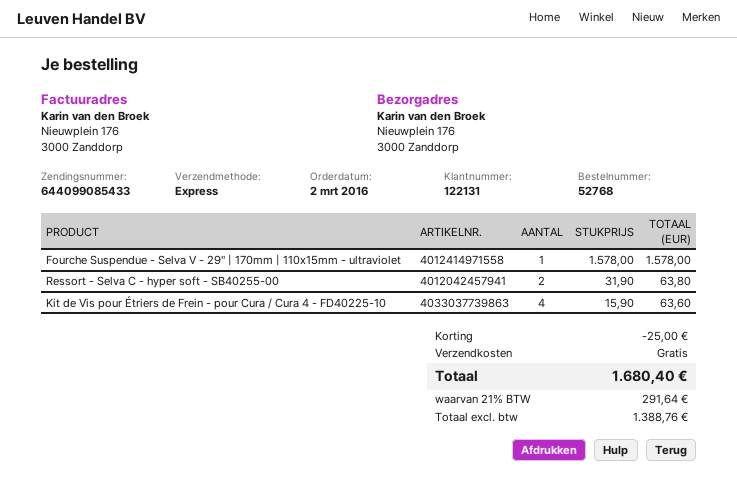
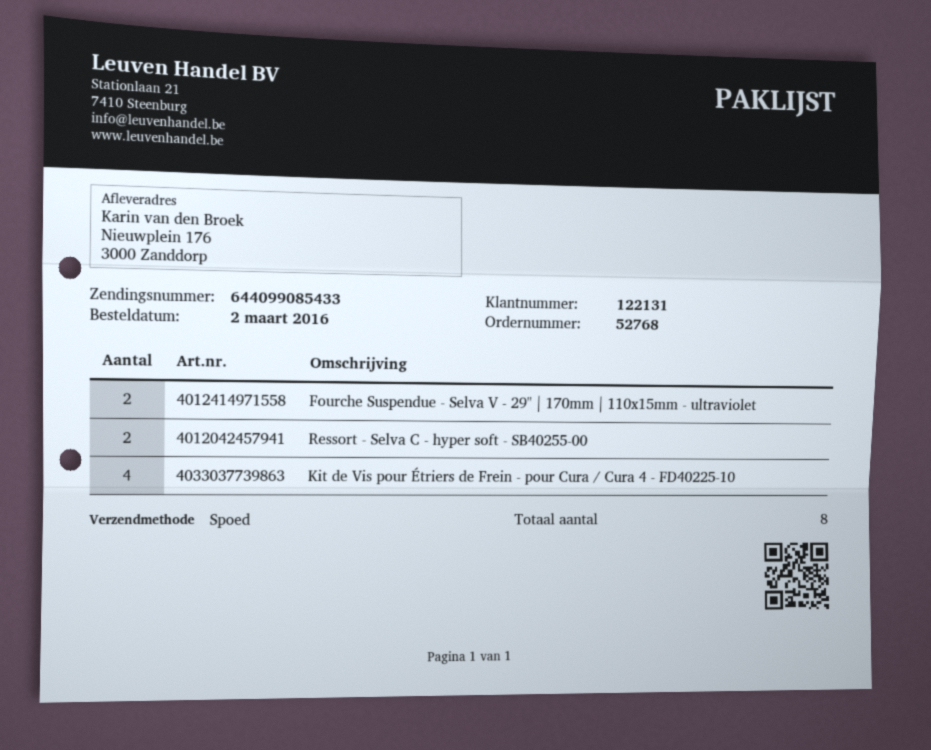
Fourche Suspendue - Selva V - 29" | 170mm | 110x15mm - ultraviolet: 1 -> 2

